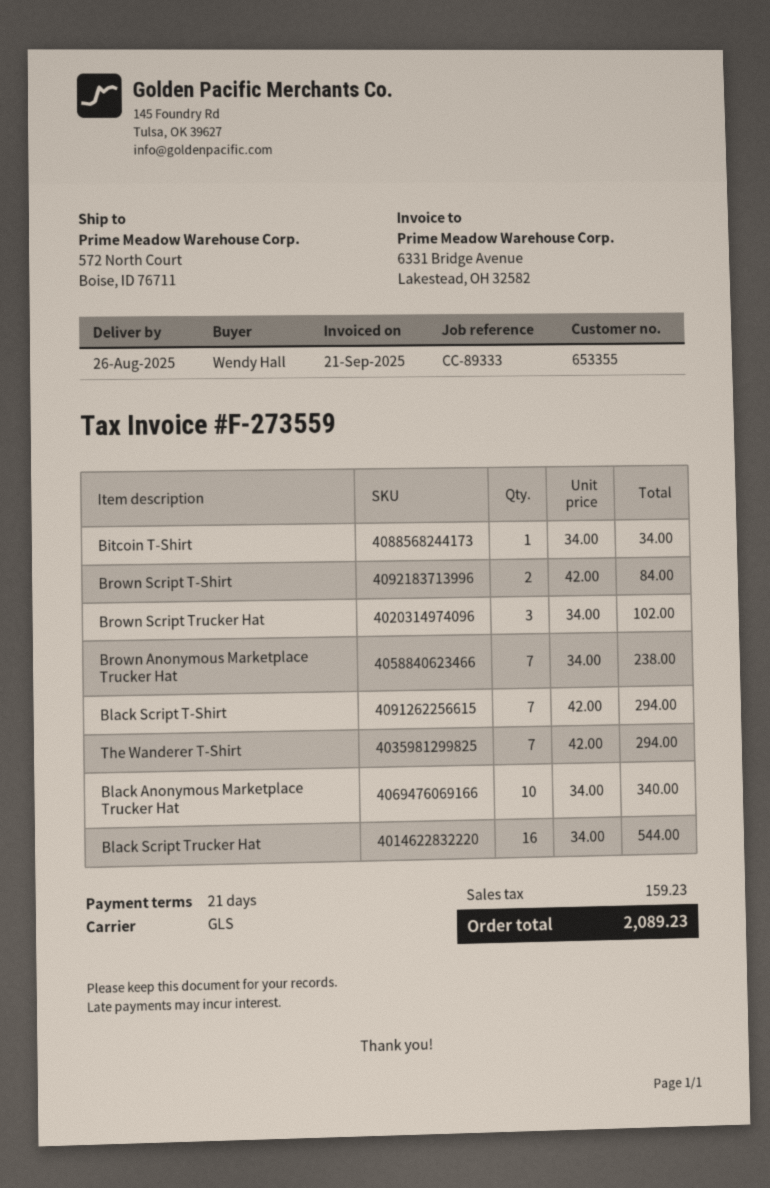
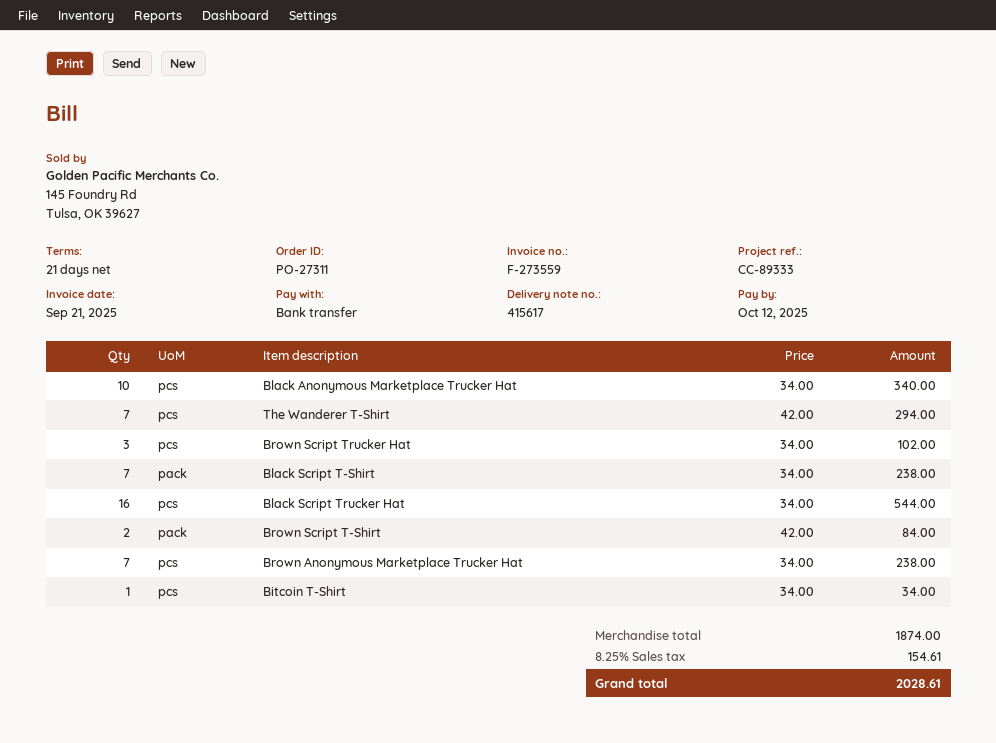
Black Script T-Shirt: 7 x 42.00 = 294.00 -> 7 x 34.00 = 238.00
tax: 159.23 -> 154.61
total: 2089.23 -> 2028.61

